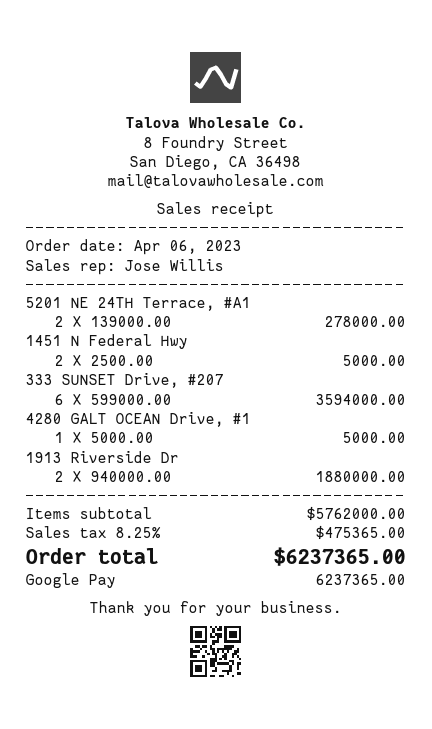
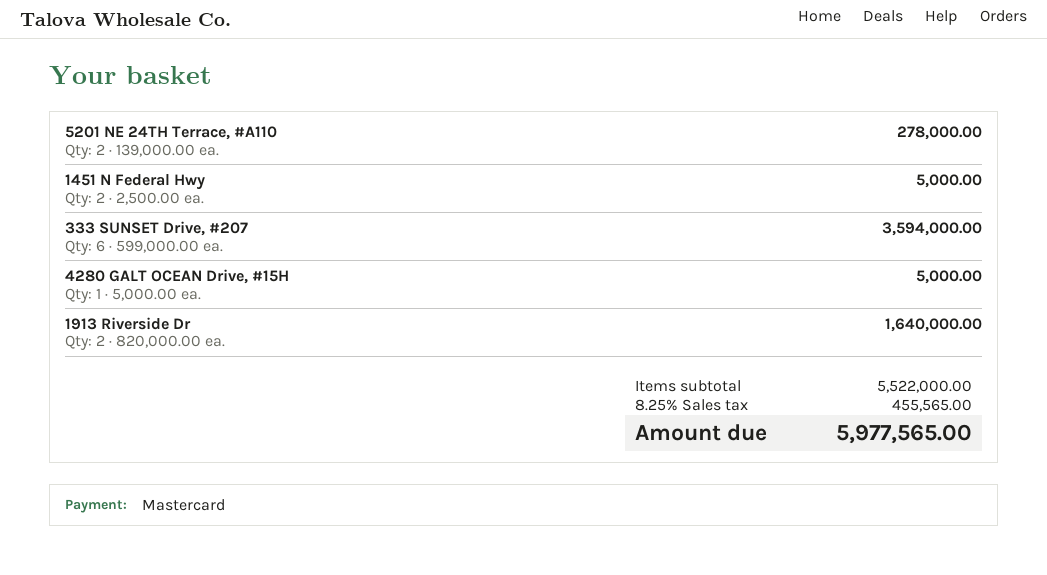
payment method: Google Pay -> Mastercard
1913 Riverside Dr: 2 x 940000.00 = 1880000.00 -> 2 x 820000.00 = 1640000.00
subtotal: 5762000.00 -> 5522000.00
tax: 8.25% = 475365.00 -> 8.25% = 455565.00
total: 6237365.00 -> 5977565.00

